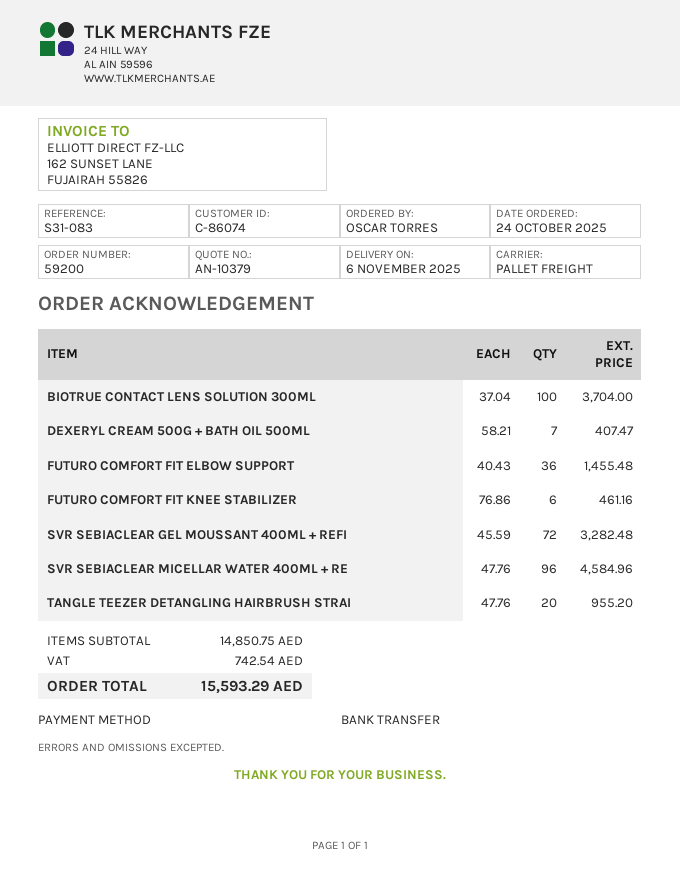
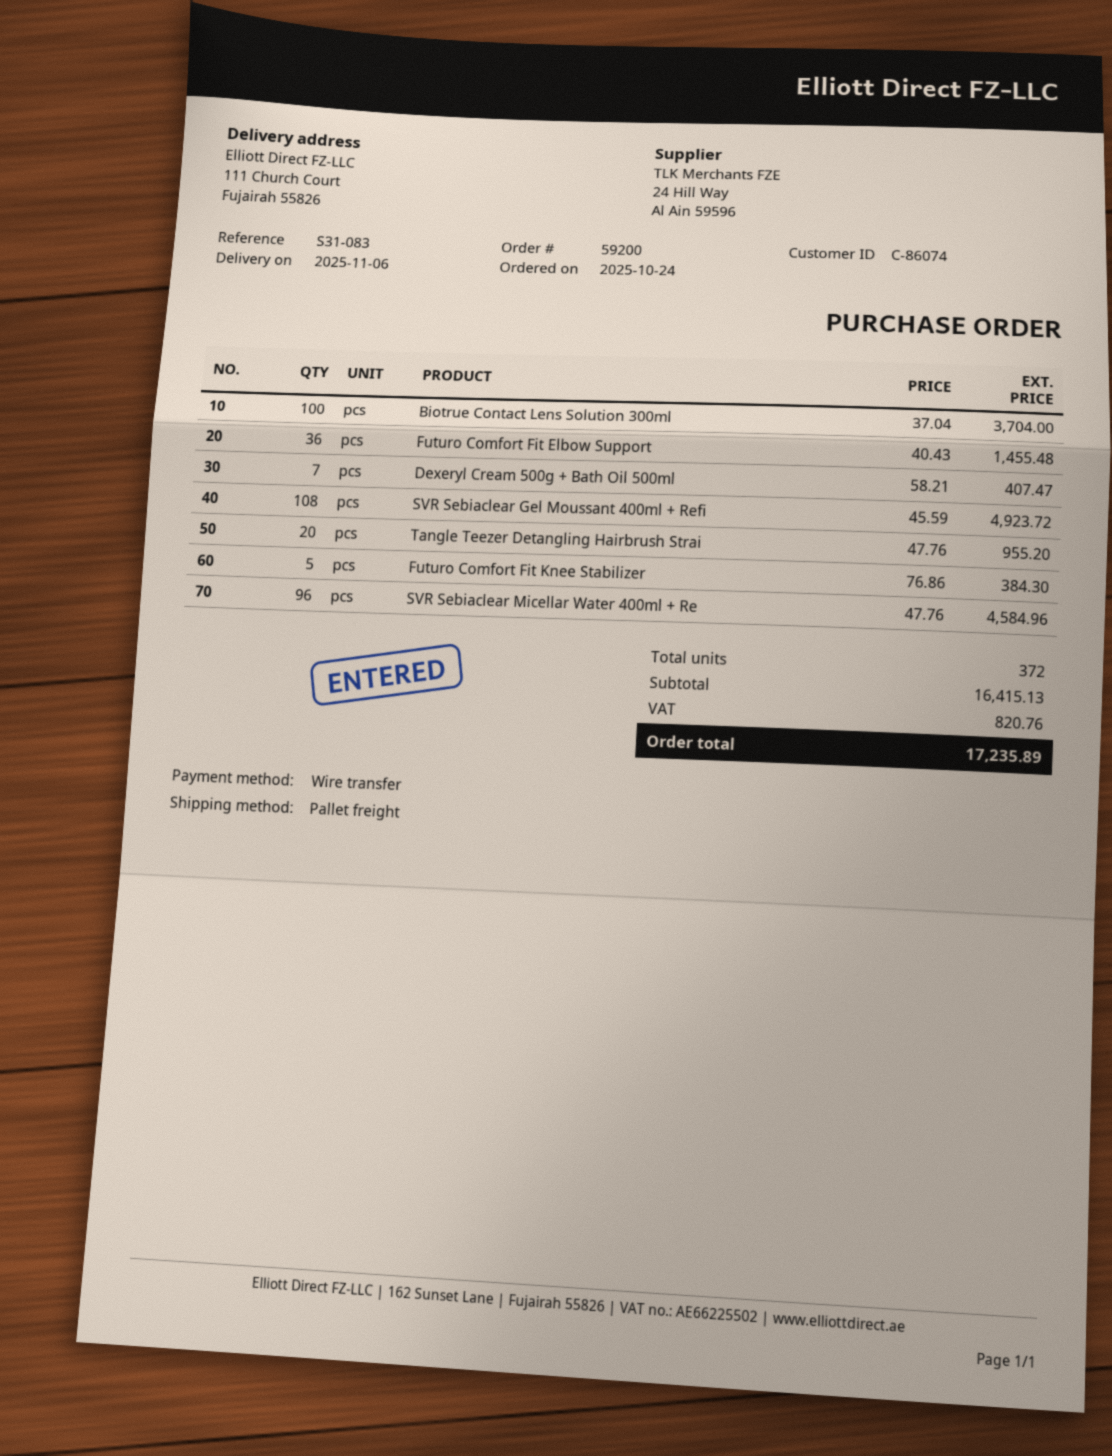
FUTURO COMFORT FIT KNEE STABILIZER: 6 x 76.86 = 461.16 -> 5 x 76.86 = 384.30
SVR SEBIACLEAR GEL MOUSSANT 400ML + REFI: 72 x 45.59 = 3282.48 -> 108 x 45.59 = 4923.72
subtotal: 14850.75 -> 16415.13
tax: 742.54 -> 820.76
total: 15593.29 -> 17235.89

